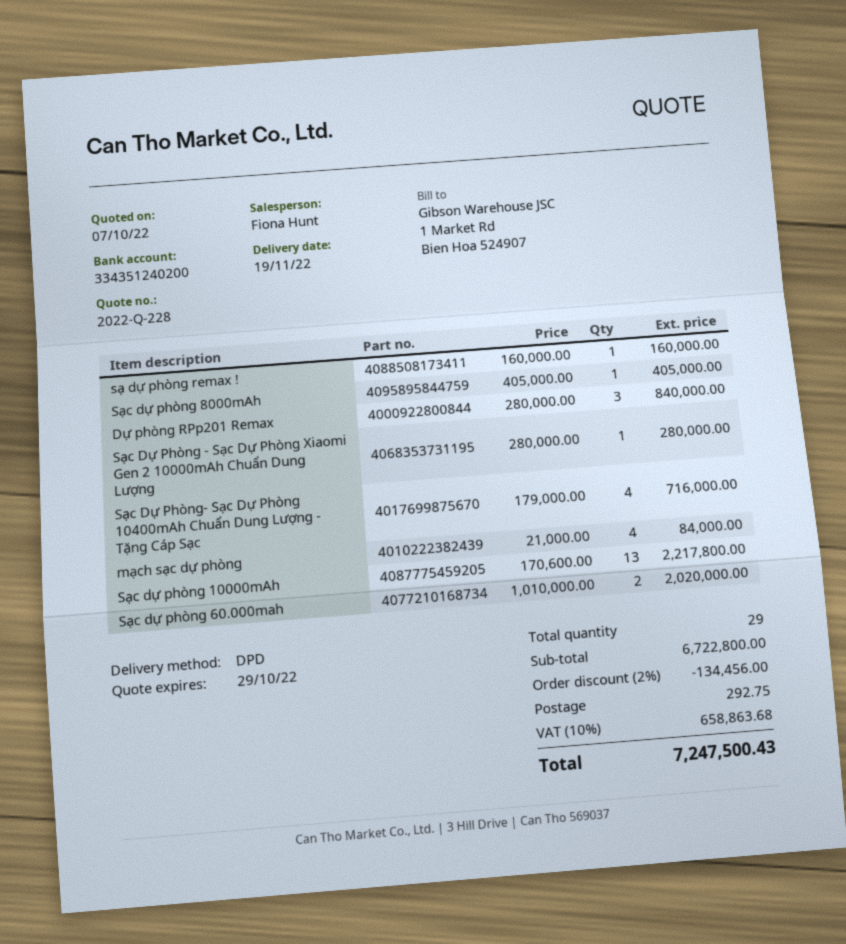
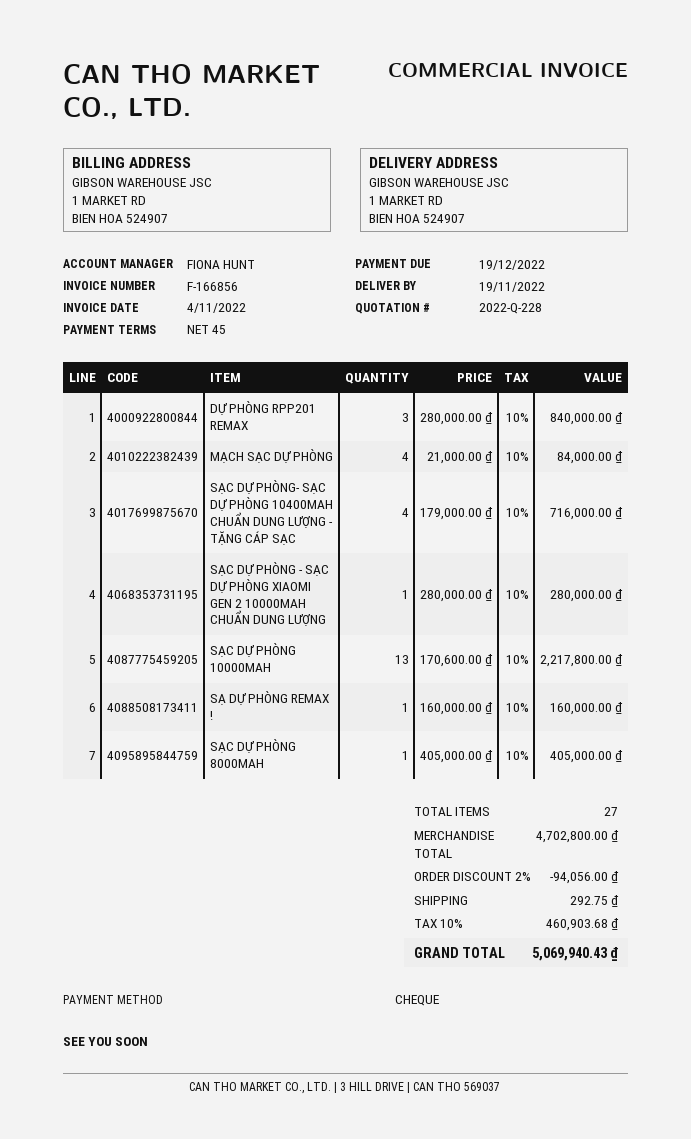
Sạc dự phòng 60.000mah: 2 x 1010000.00 = 2020000.00 -> none
total quantity: 29 -> 27
subtotal: 6722800.00 -> 4702800.00
discount: 2% = 134456.00 -> 2% = 94056.00
tax: 10% = 658863.68 -> 10% = 460903.68
total: 7247500.43 -> 5069940.43

